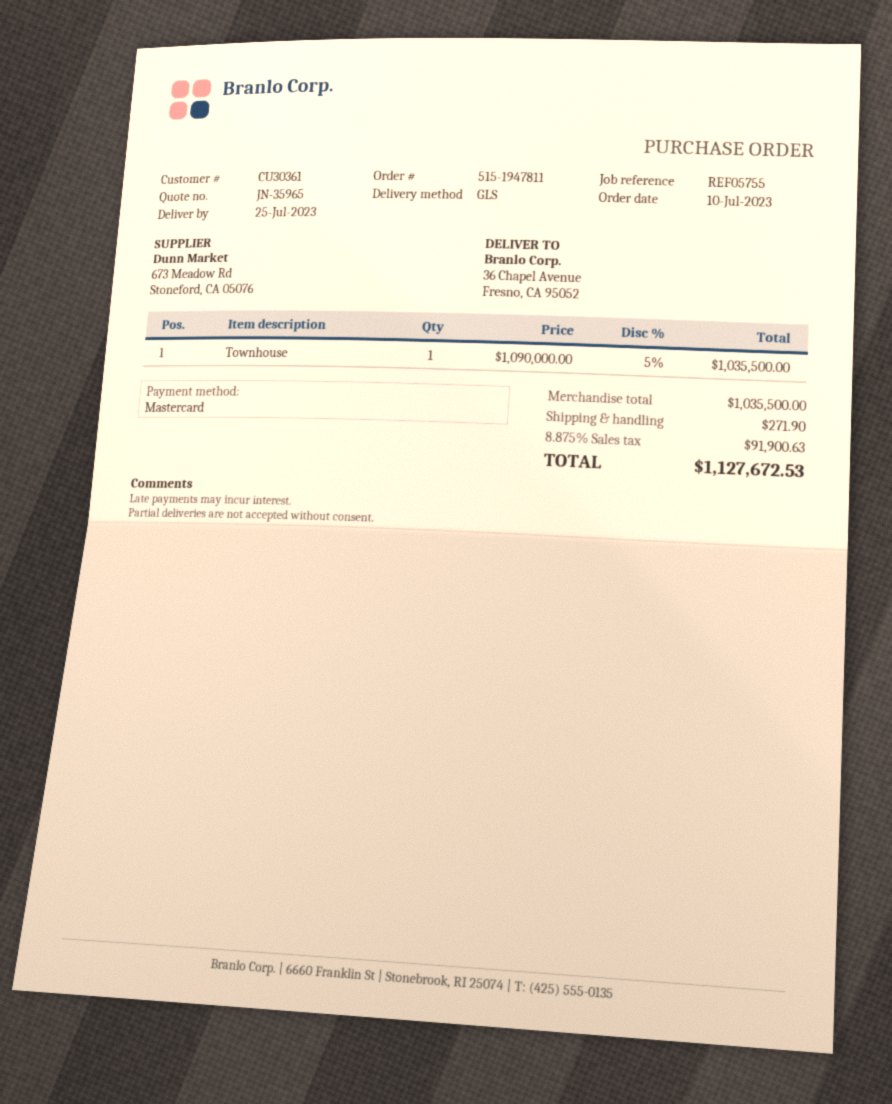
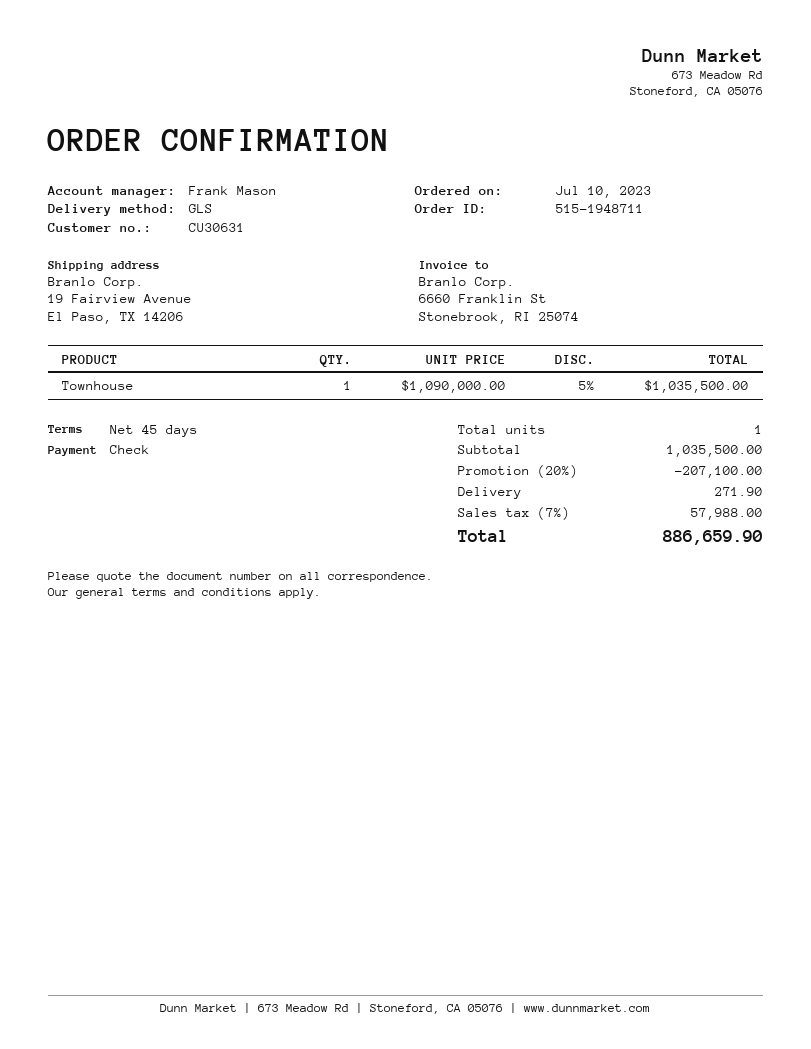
order number: 515-1947811 -> 515-1948711
customer number: CU30361 -> CU30631
payment method: Mastercard -> cheque
ship to: 36 Chapel Avenue, Fresno, CA 95052 -> 19 Fairview Avenue, El Paso, TX 14206
discount: none -> 20% = 207100.00
tax: 8.875% = 91900.63 -> 7% = 57988.00
total: 1127672.53 -> 886659.90

